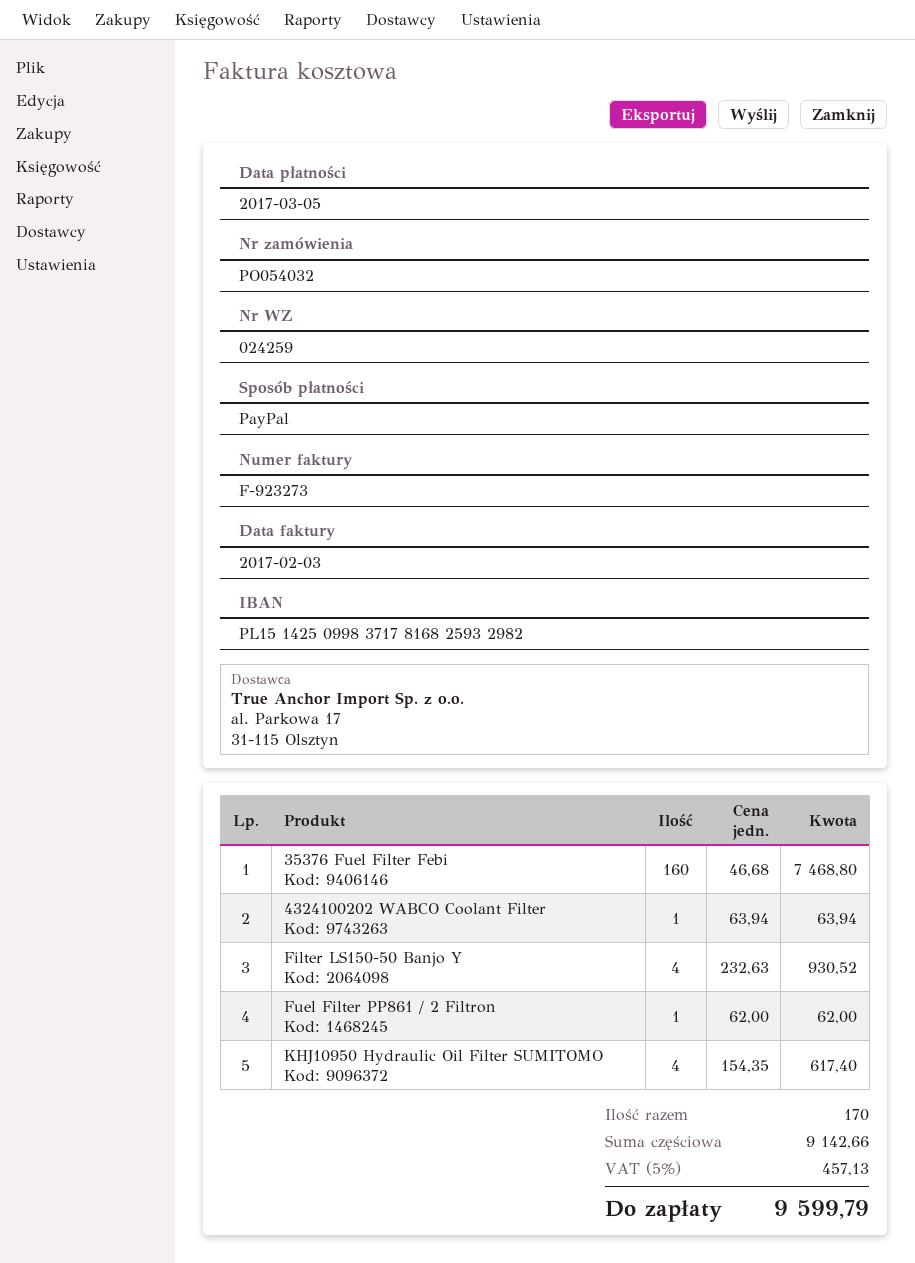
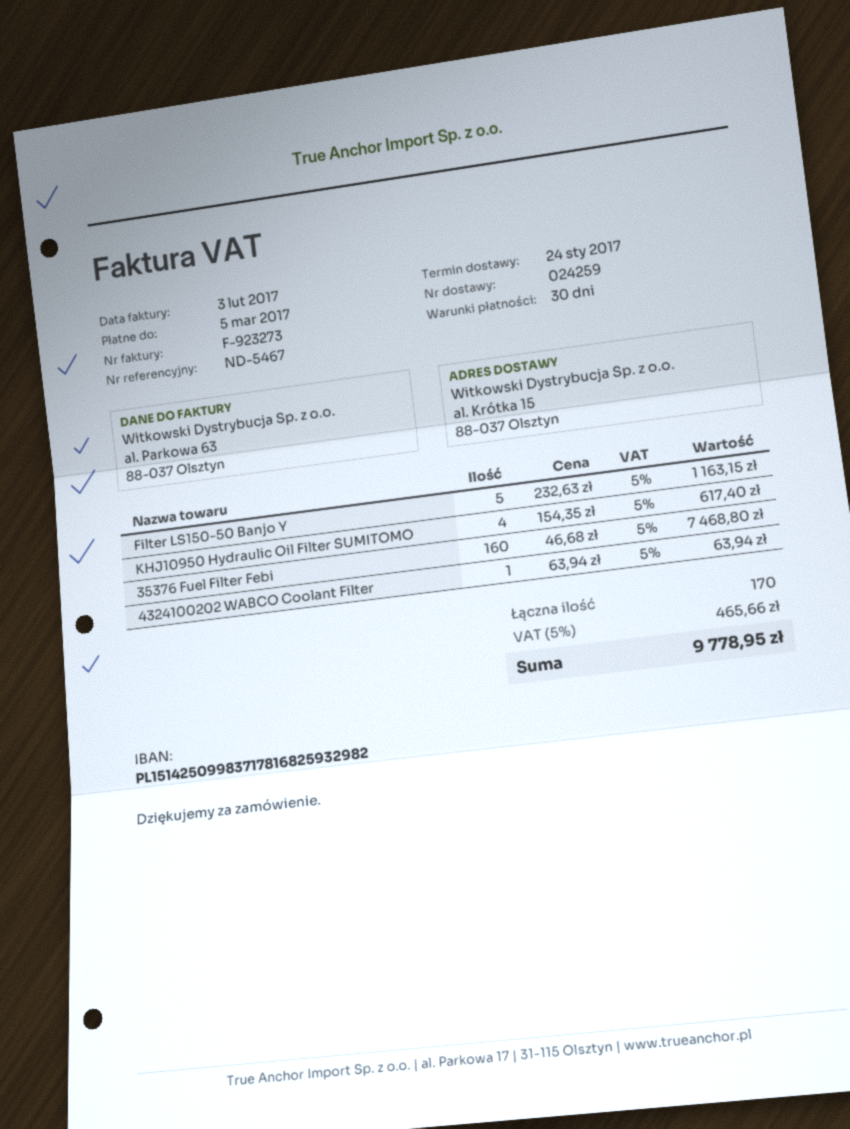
Filter LS150-50 Banjo Y: 4 x 232.63 = 930.52 -> 5 x 232.63 = 1163.15
Fuel Filter PP861 / 2 Filtron: 1 x 62.00 = 62.00 -> none
tax: 5% = 457.13 -> 5% = 465.66
total: 9599.79 -> 9778.95

